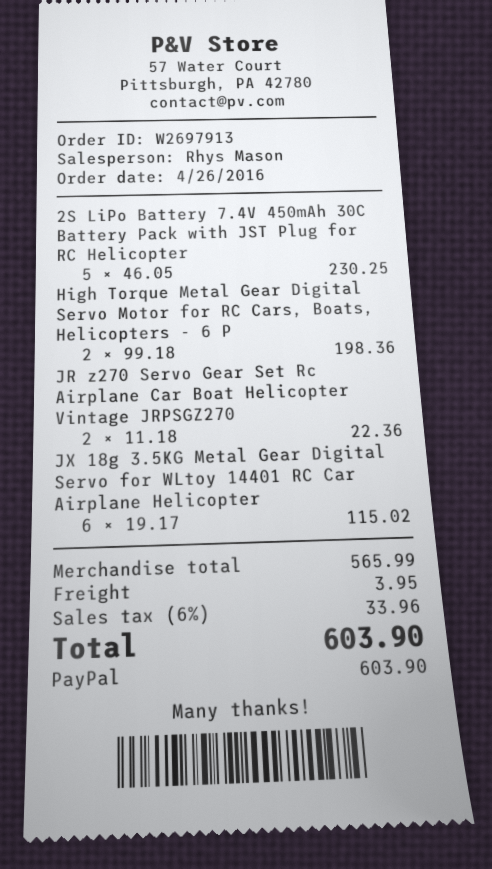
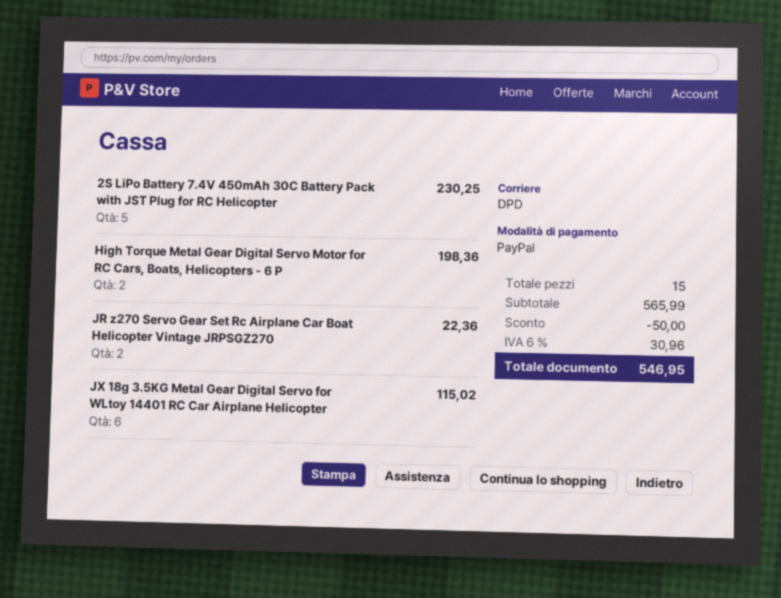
discount: none -> 50.00
shipping: 3.95 -> none
tax: 6% = 33.96 -> 6% = 30.96
total: 603.90 -> 546.95

